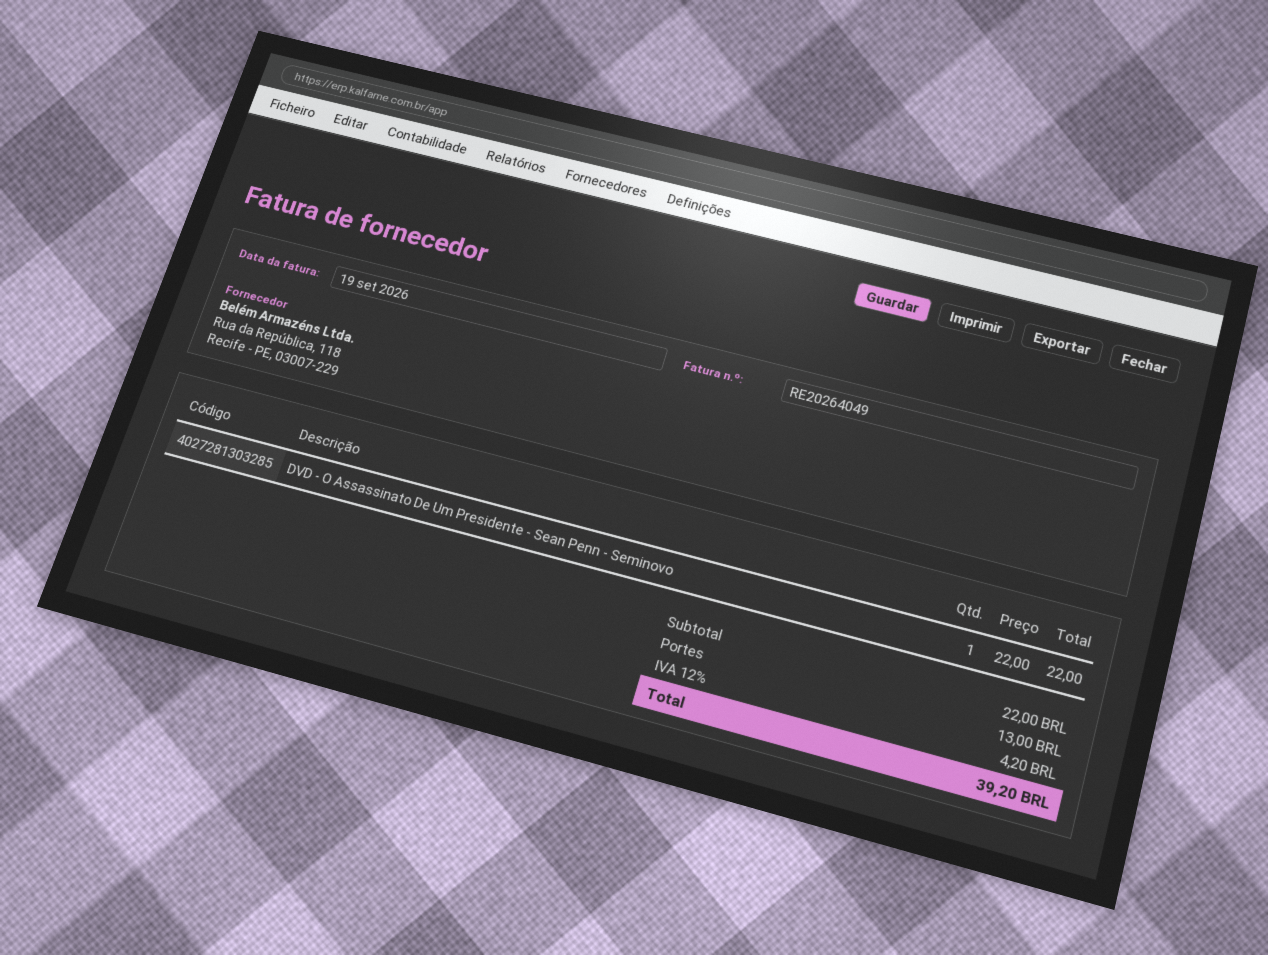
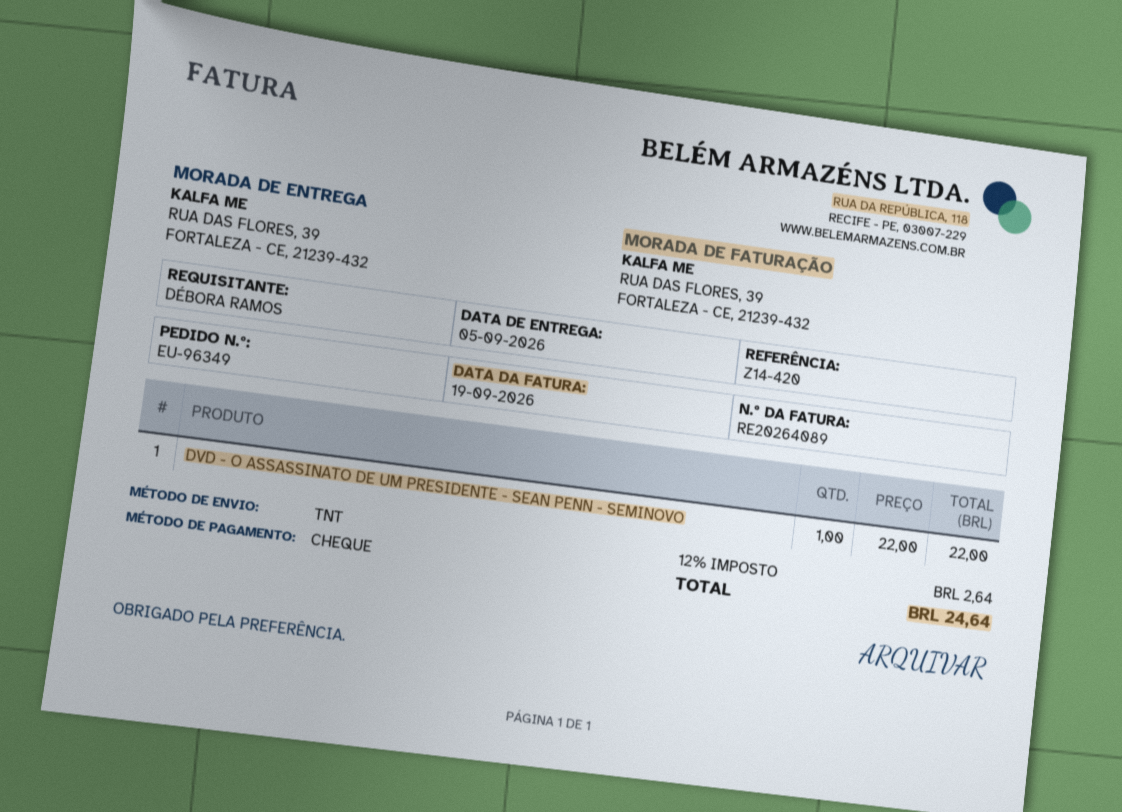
invoice number: RE20264049 -> RE20264089
shipping: 13.00 -> none
tax: 12% = 4.20 -> 12% = 2.64
total: 39.20 -> 24.64

